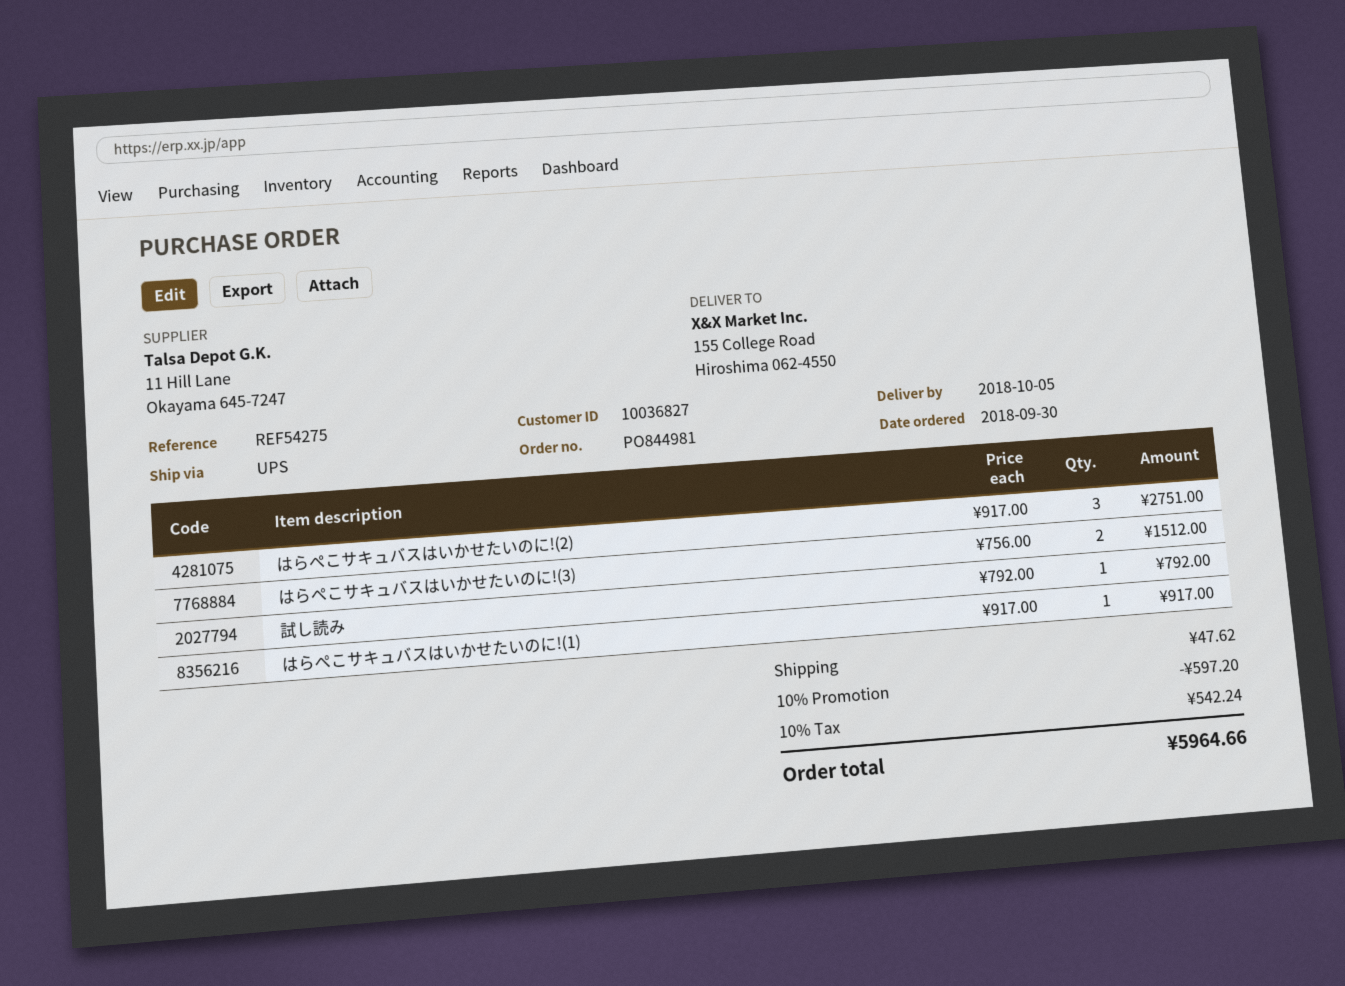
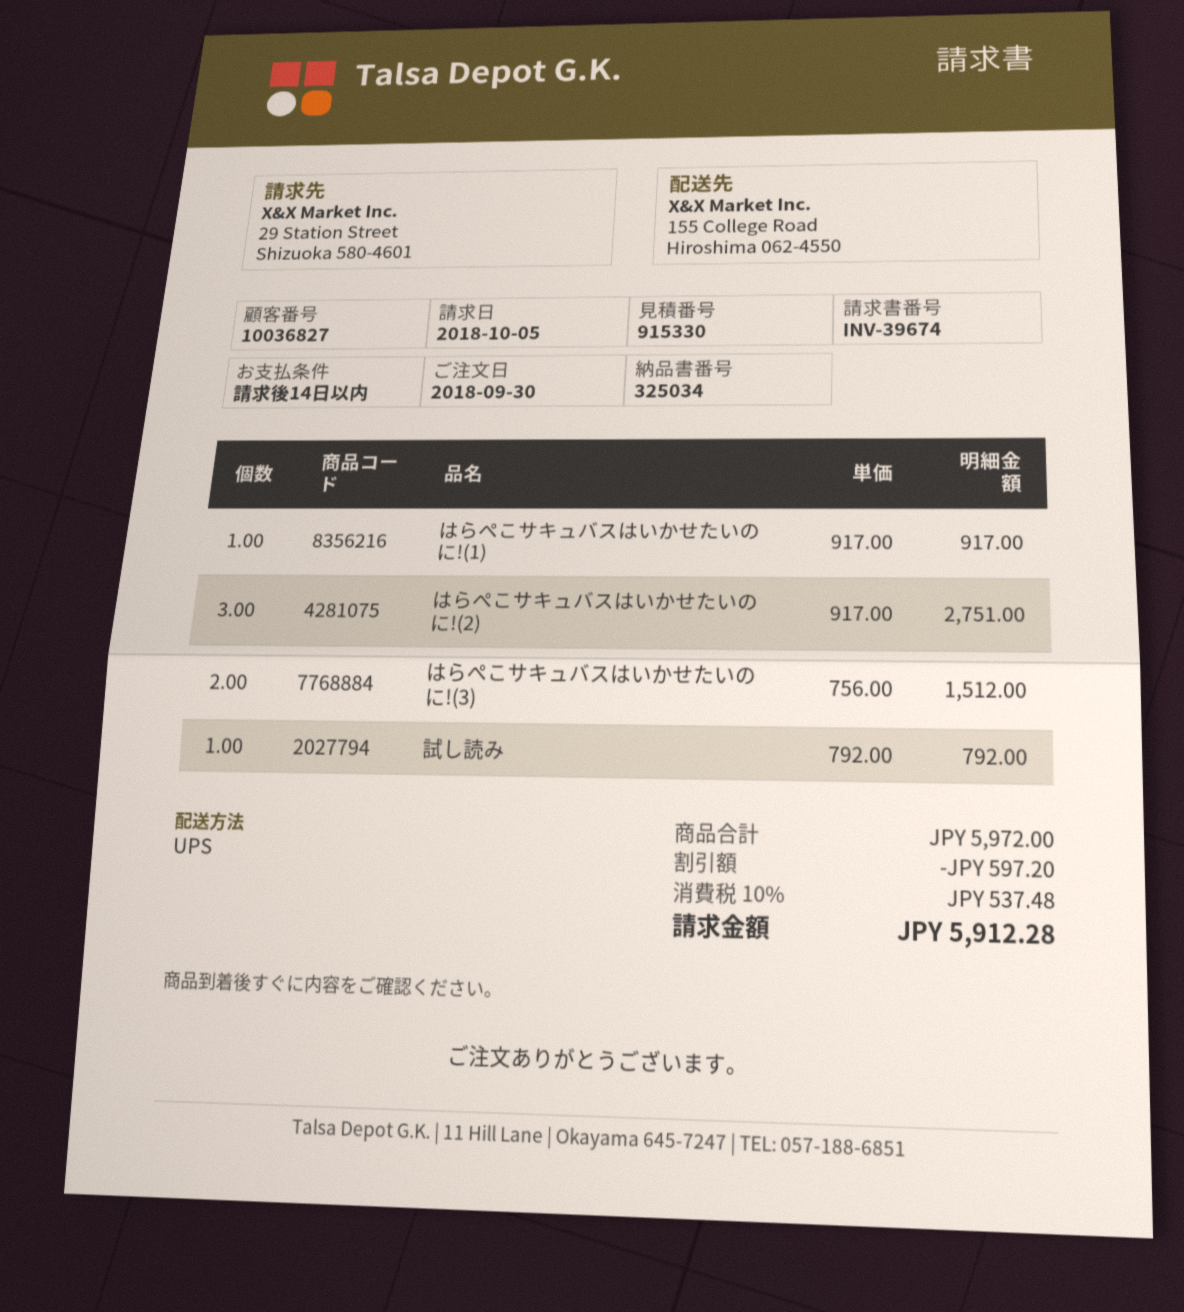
shipping: 47.62 -> none
tax: 10% = 542.24 -> 10% = 537.48
total: 5964.66 -> 5912.28

